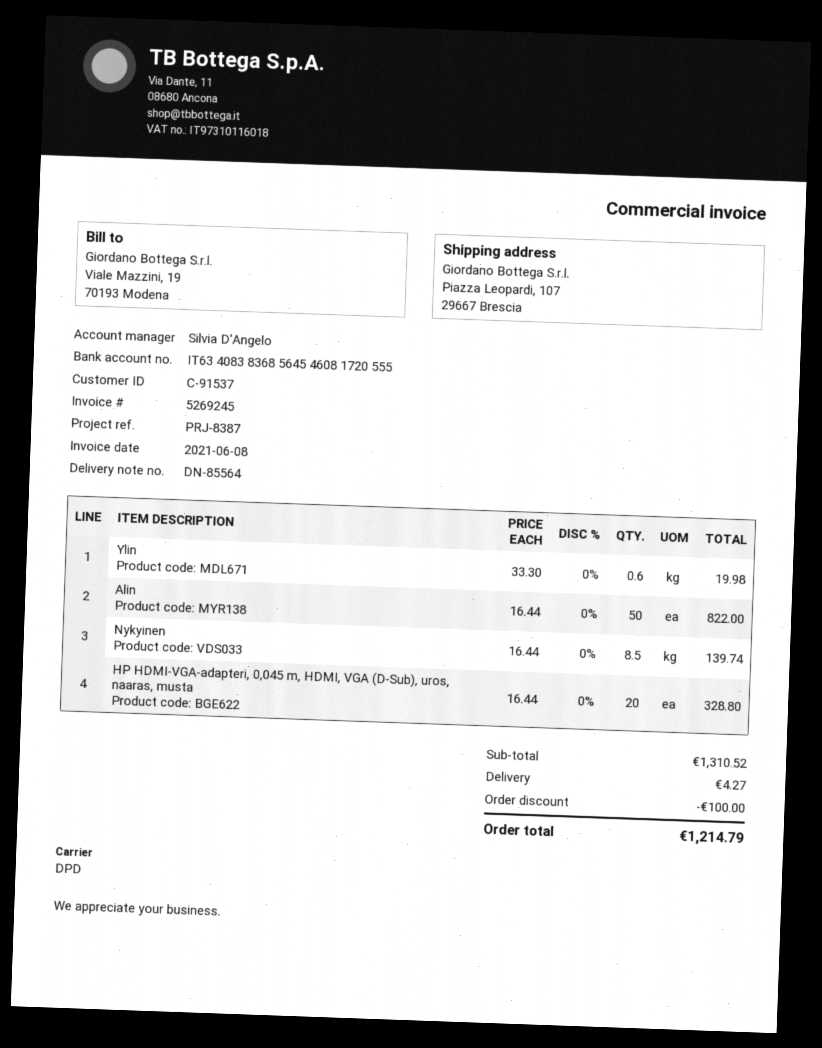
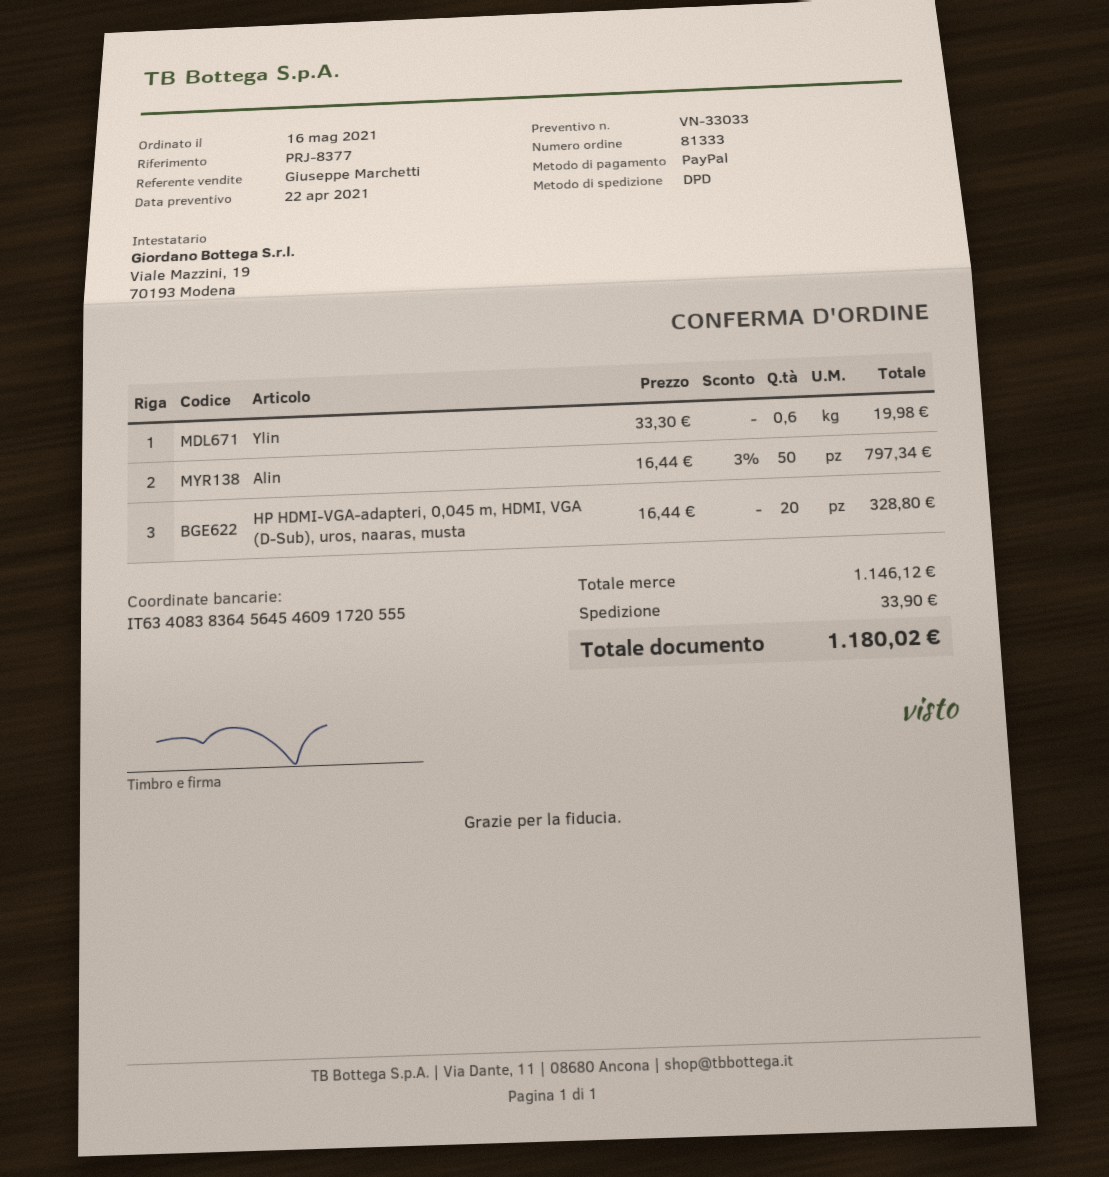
reference: PRJ-8387 -> PRJ-8377
sales rep: Silvia D'Angelo -> Giuseppe Marchetti
bank account: IT6340838368564546081720555 -> IT6340838364564546091720555
Alin: 50 x 16.44 = 822.00 -> 50 x 16.44 - 3% = 797.34
Nykyinen: 8.5 x 16.44 = 139.74 -> none
subtotal: 1310.52 -> 1146.12
discount: 100.00 -> none
shipping: 4.27 -> 33.90
total: 1214.79 -> 1180.02

